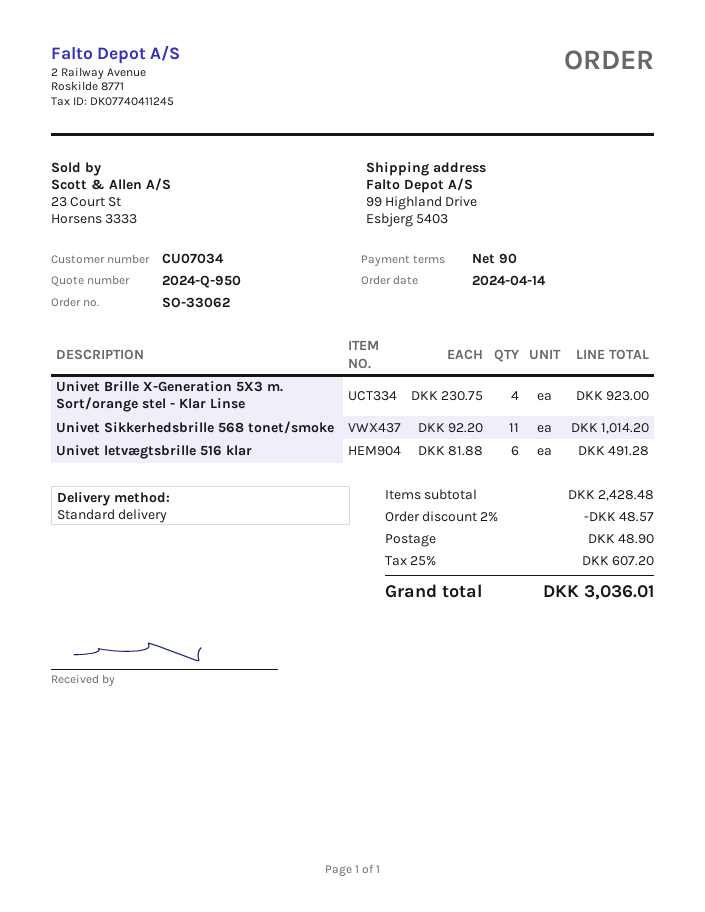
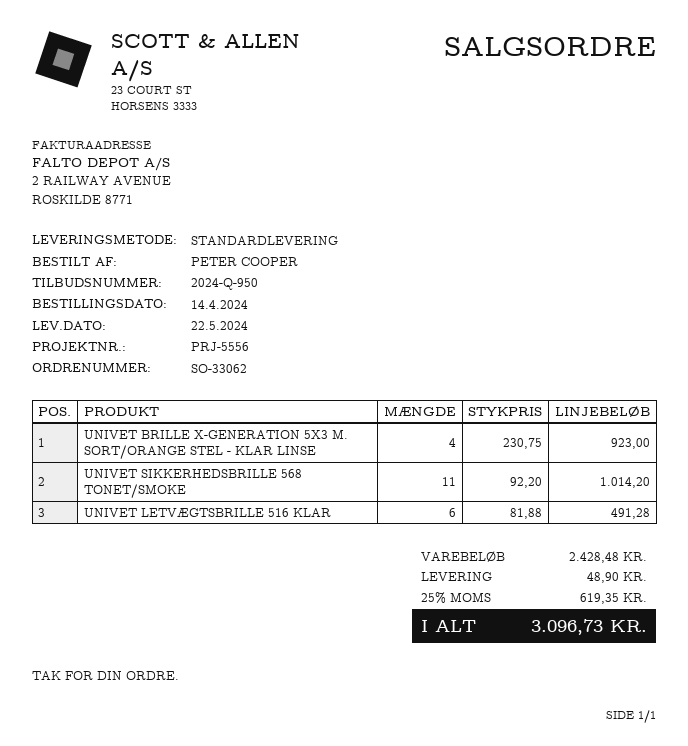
discount: 2% = 48.57 -> none
tax: 25% = 607.20 -> 25% = 619.35
total: 3036.01 -> 3096.73

